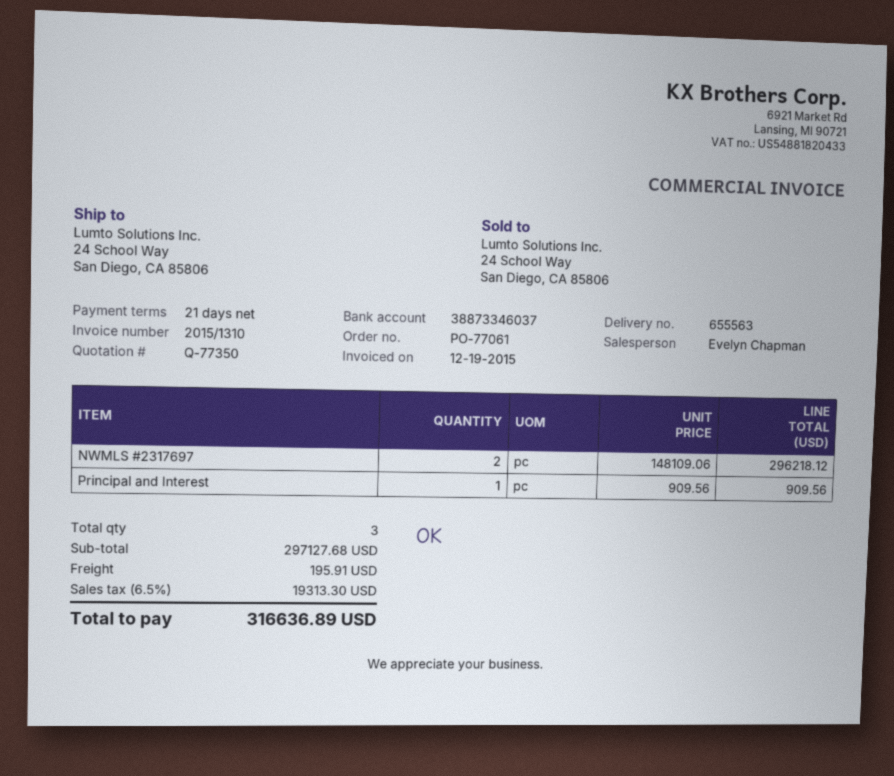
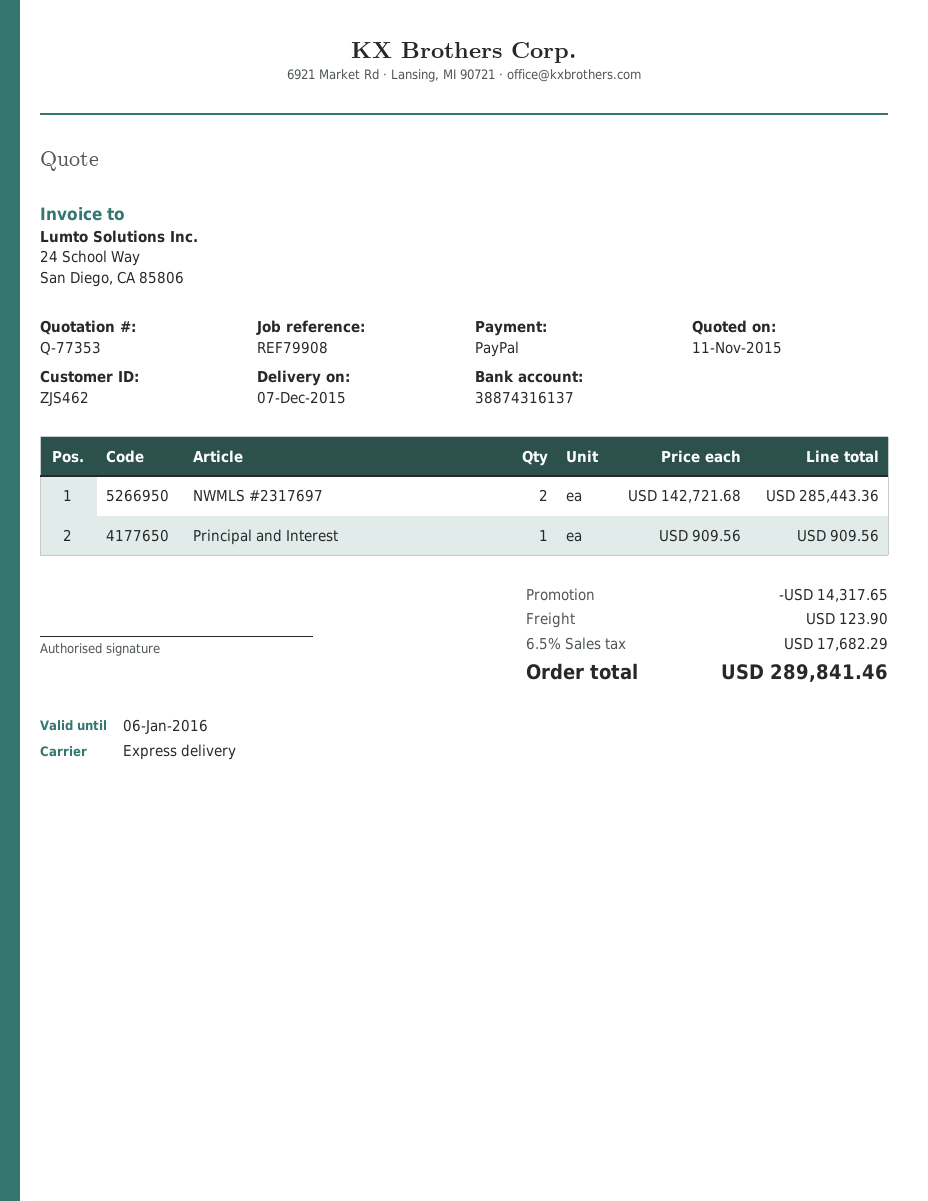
quote number: Q-77350 -> Q-77353
bank account: 38873346037 -> 38874316137
NWMLS #2317697: 2 x 148109.06 = 296218.12 -> 2 x 142721.68 = 285443.36
discount: none -> 14317.65
shipping: 195.91 -> 123.90
tax: 6.5% = 19313.30 -> 6.5% = 17682.29
total: 316636.89 -> 289841.46

